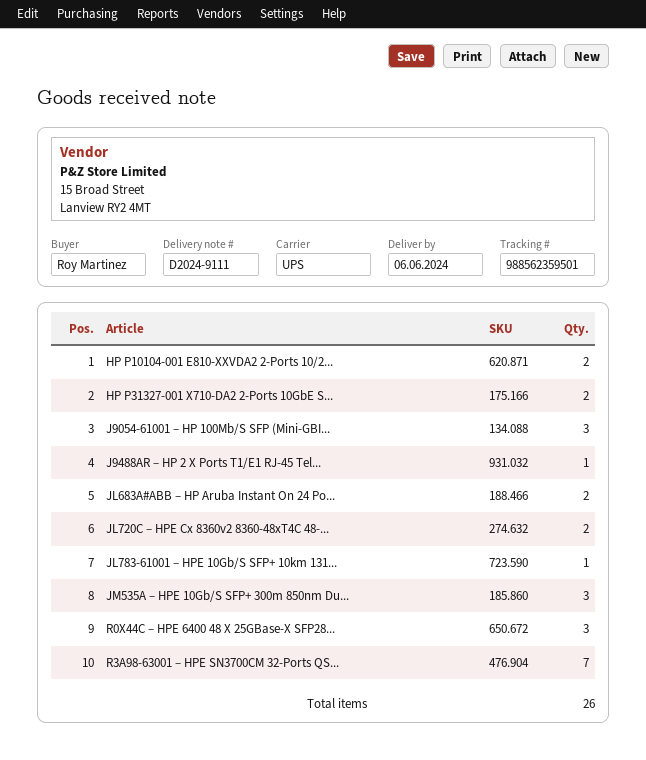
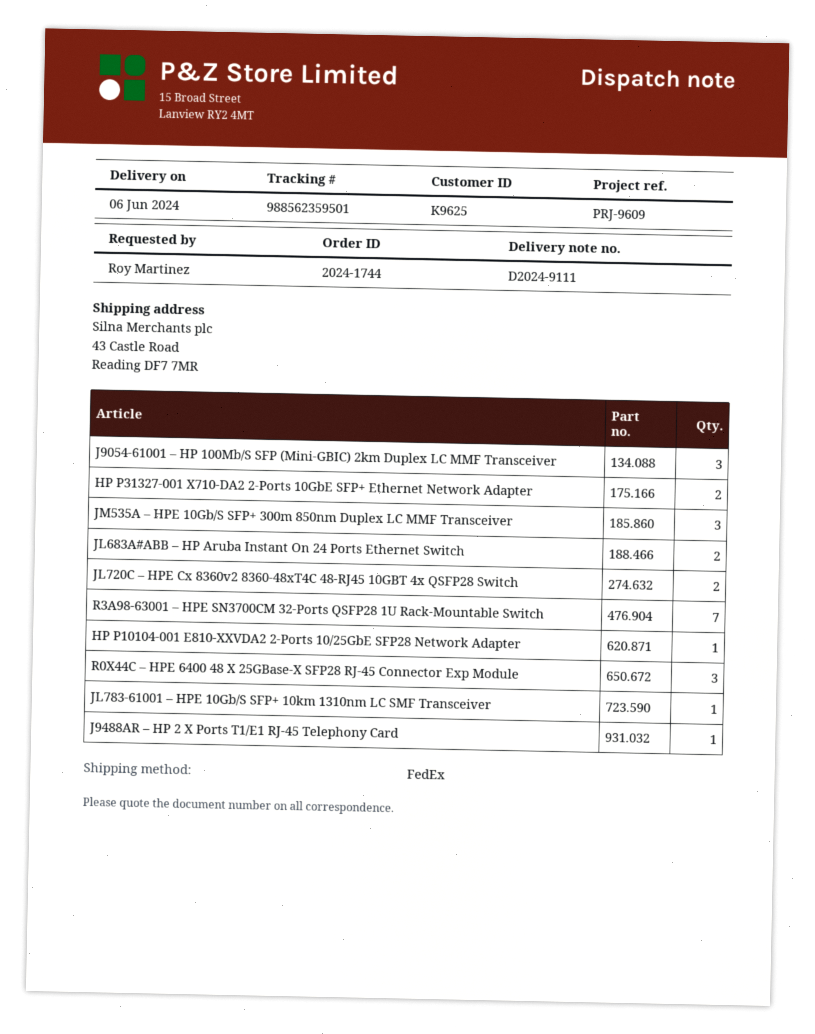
shipping method: UPS -> FedEx
HP P10104-001 E810-XXVDA2 2-Ports 10/2...: 2 -> 1

